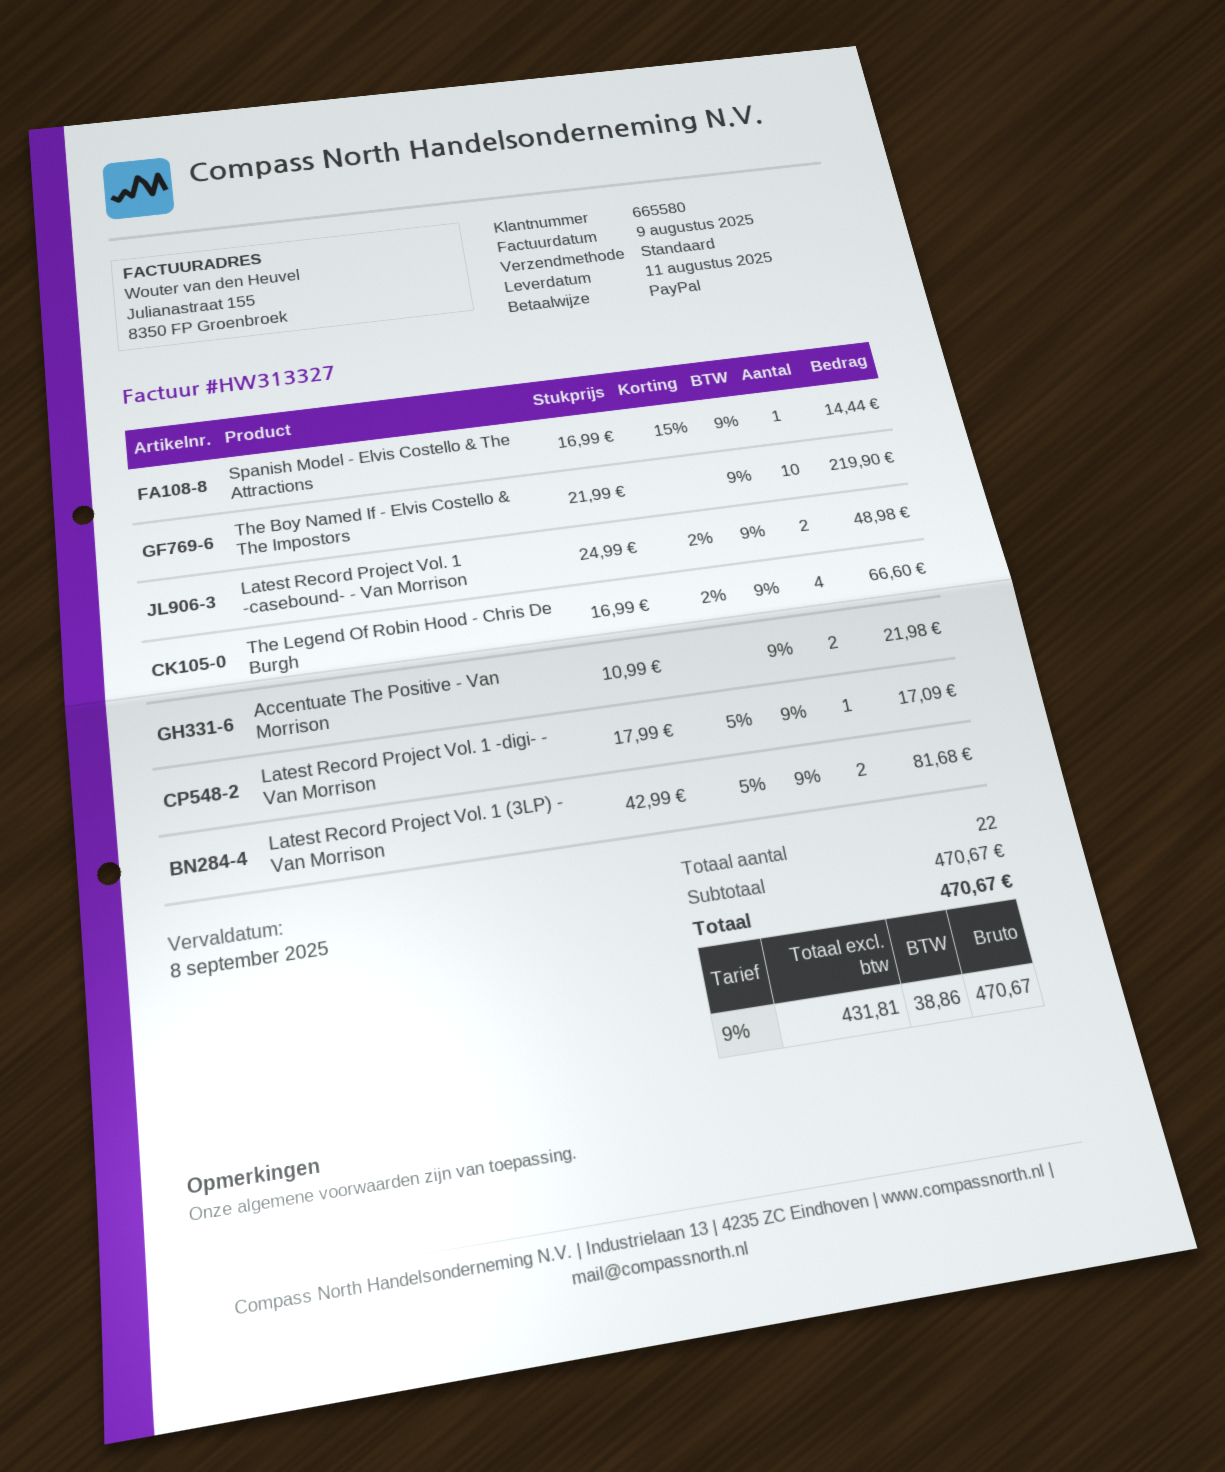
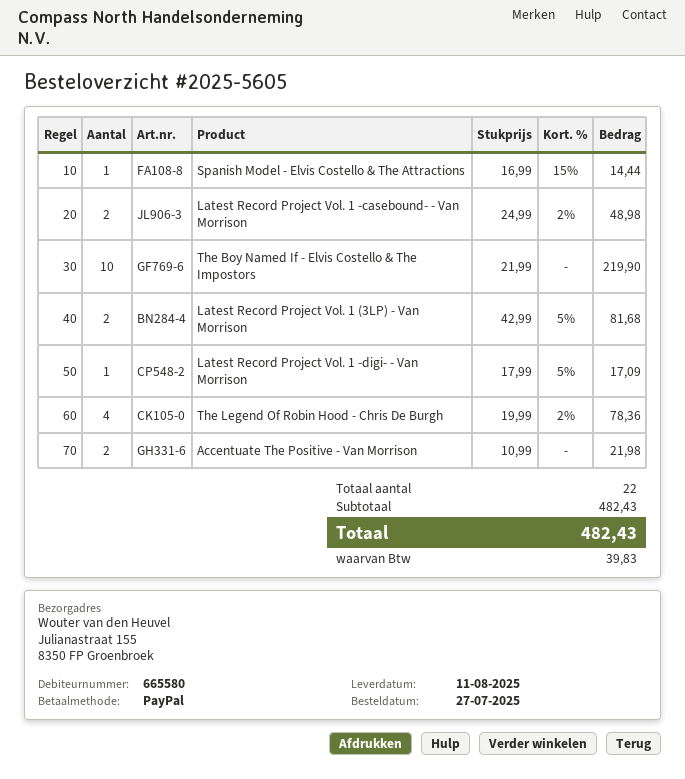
The Legend Of Robin Hood - Chris De Burgh: 4 x 16.99 - 2% = 66.60 -> 4 x 19.99 - 2% = 78.36
subtotal: 470.67 -> 482.43
tax: 38.86 -> 39.83
total: 470.67 -> 482.43

